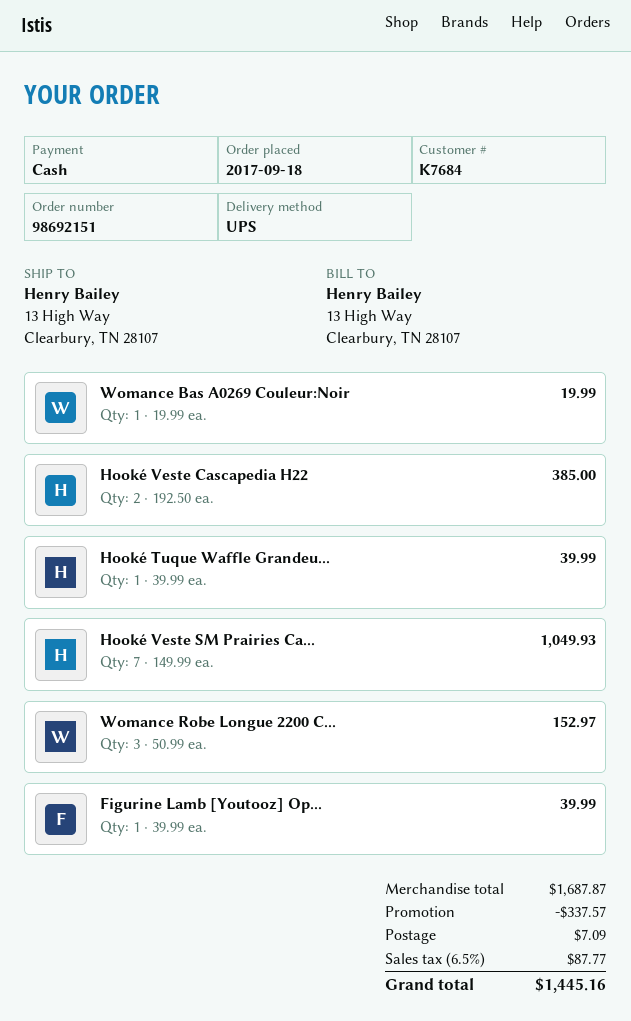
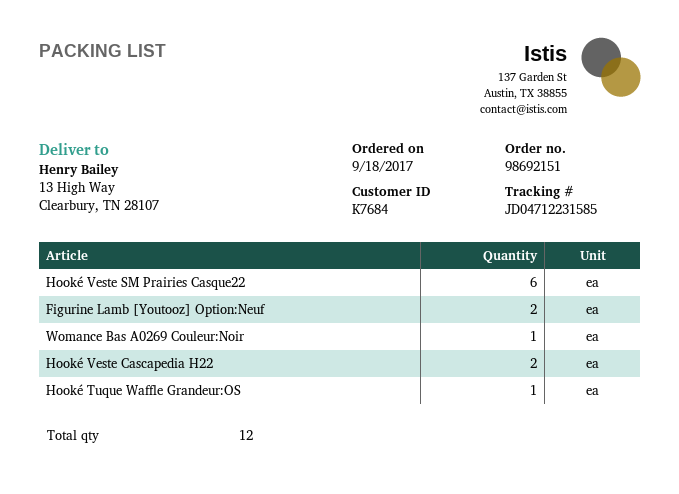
Hooké Veste SM Prairies Ca...: 7 -> 6
Womance Robe Longue 2200 C...: 3 -> none
Figurine Lamb [Youtooz] Op...: 1 -> 2

